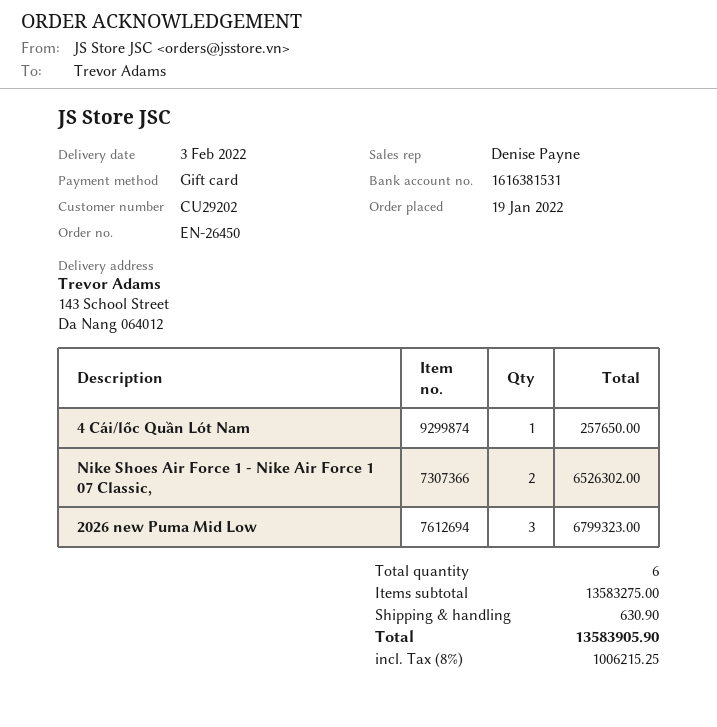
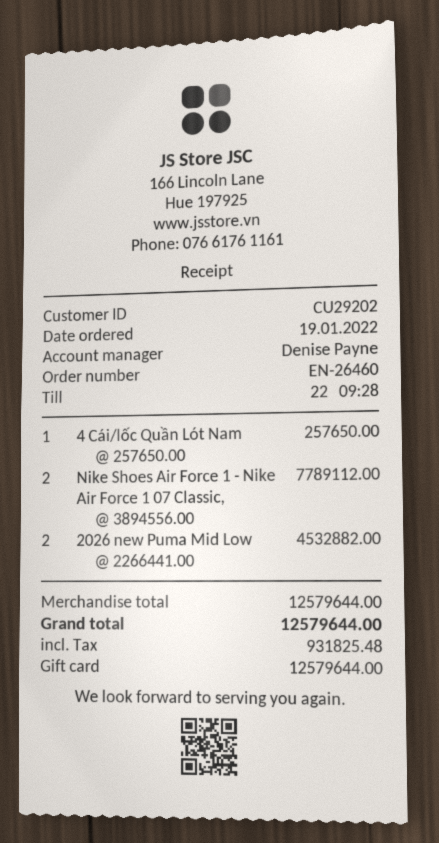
order number: EN-26450 -> EN-26460
Nike Shoes Air Force 1 - Nike Air Force 1 07 Classic,: 2 for 6526302.00 -> 2 for 7789112.00
2026 new Puma Mid Low: 3 for 6799323.00 -> 2 for 4532882.00
subtotal: 13583275.00 -> 12579644.00
shipping: 630.90 -> none
tax: 1006215.25 -> 931825.48
total: 13583905.90 -> 12579644.00

